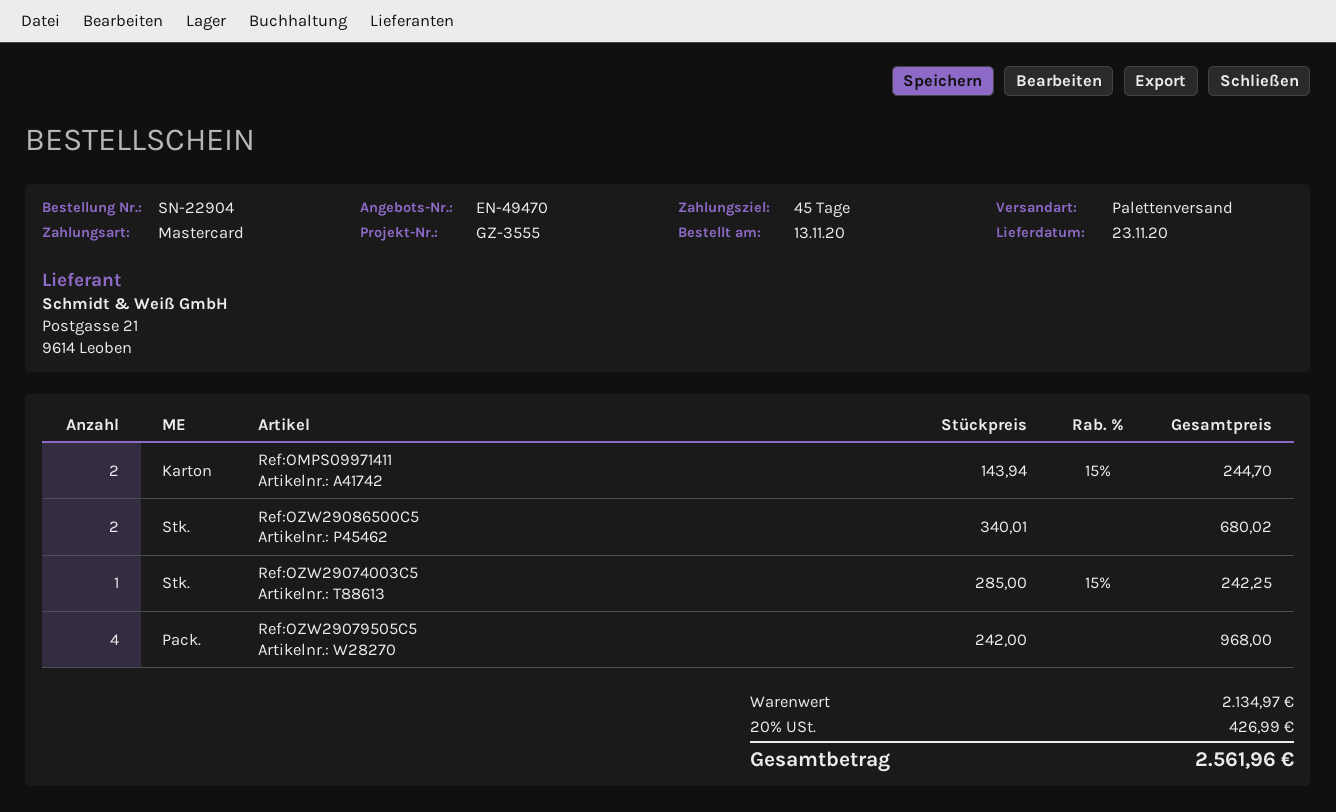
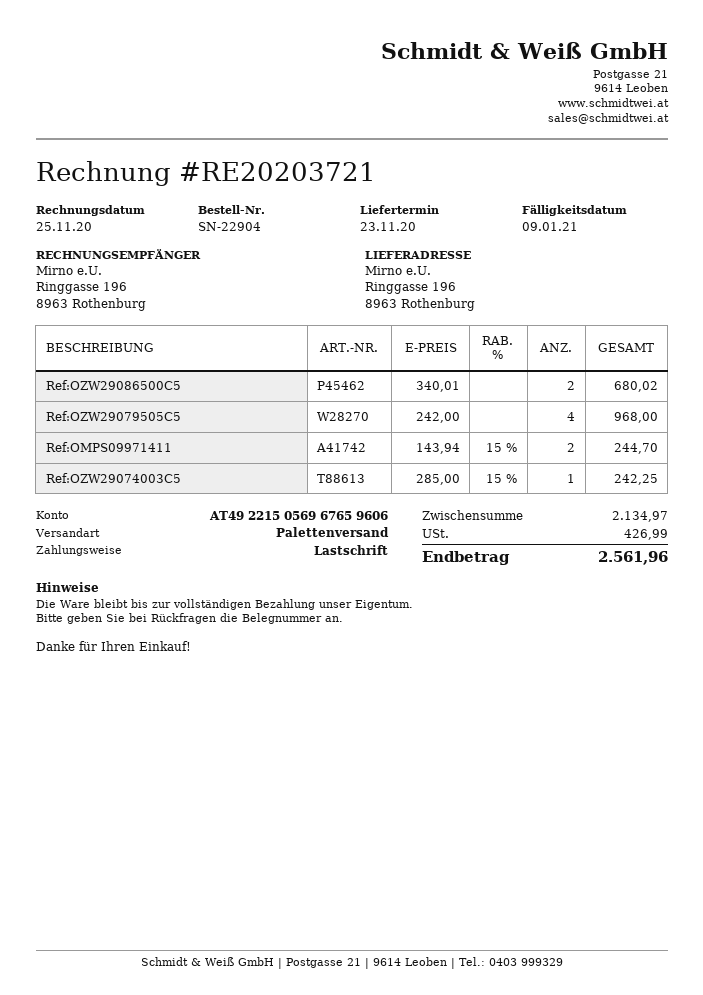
payment method: Mastercard -> direct debit

